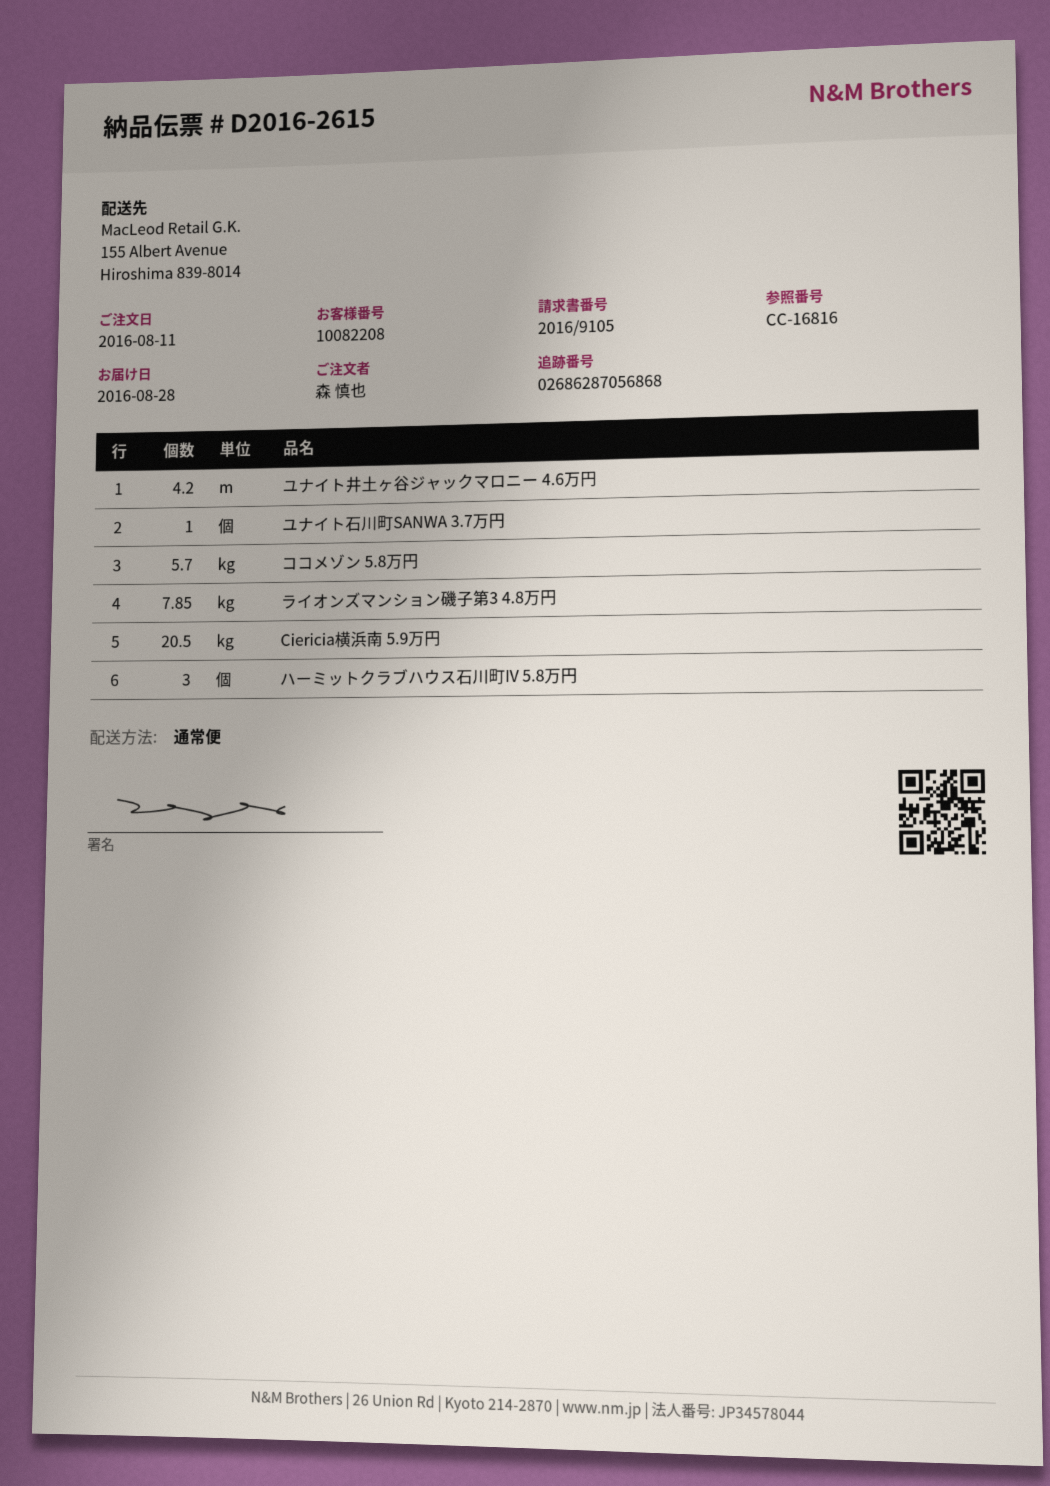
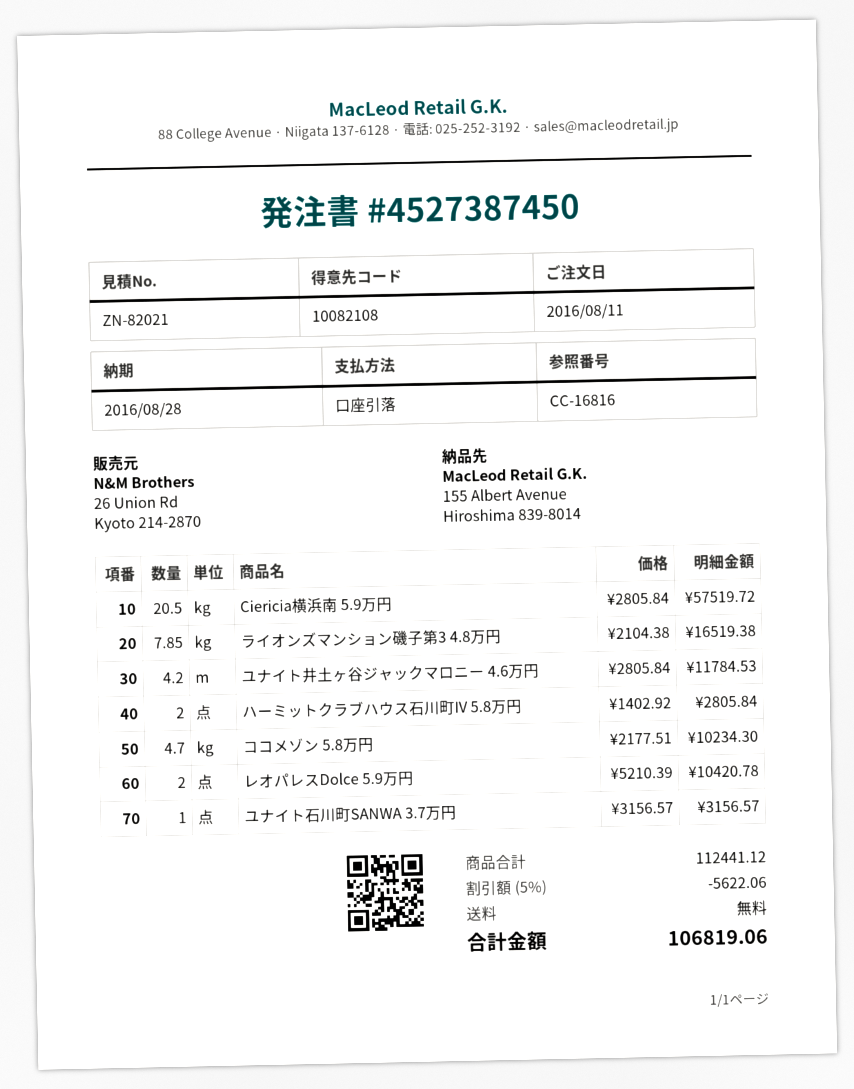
customer number: 10082208 -> 10082108
ココメゾン 5.8万円: 5.7 -> 4.7
ハーミットクラブハウス石川町IV 5.8万円: 3 -> 2
レオパレスDolce 5.9万円: none -> 2

